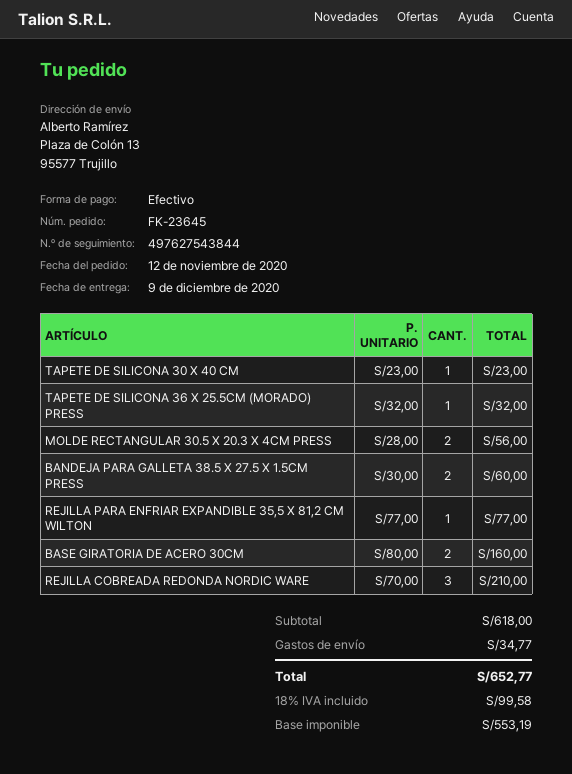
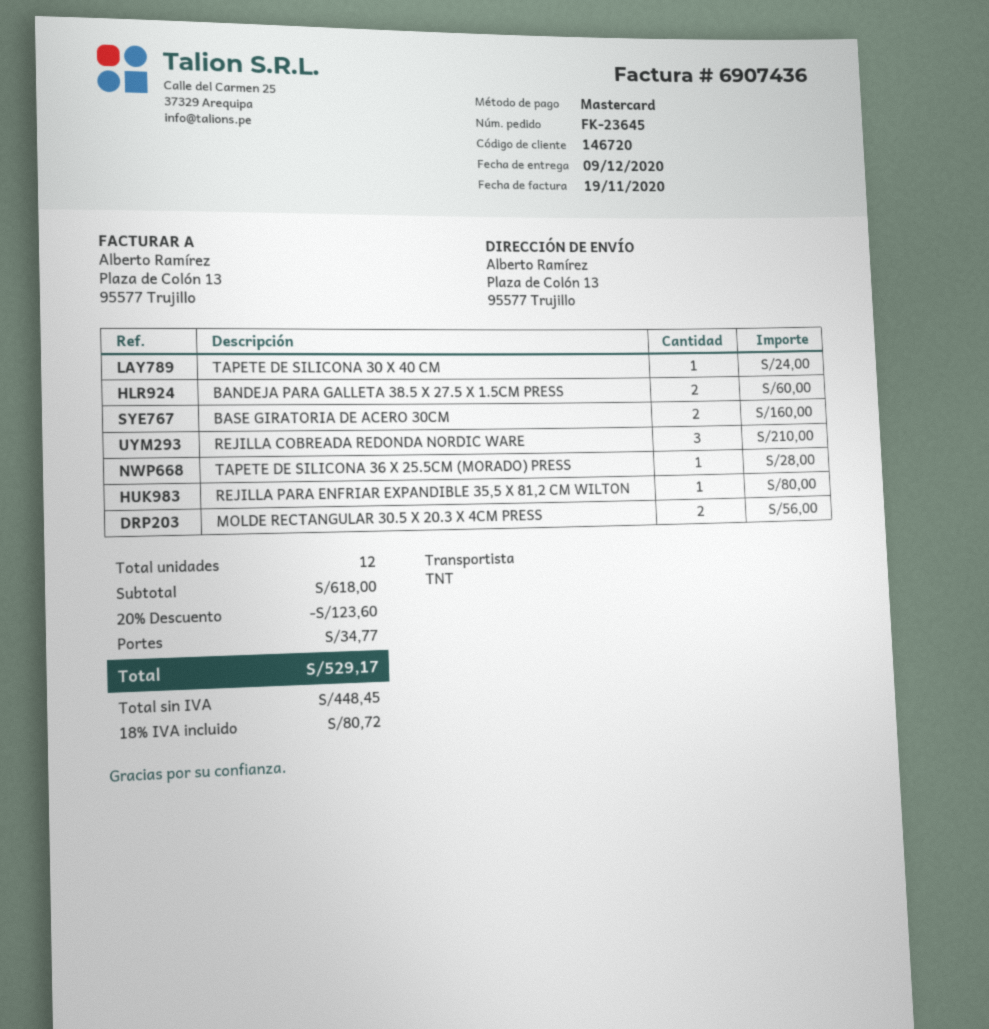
payment method: cash -> Mastercard
TAPETE DE SILICONA 30 X 40 CM: 1 for 23.00 -> 1 for 24.00
TAPETE DE SILICONA 36 X 25.5CM (MORADO) PRESS: 1 for 32.00 -> 1 for 28.00
REJILLA PARA ENFRIAR EXPANDIBLE 35,5 X 81,2 CM WILTON: 1 for 77.00 -> 1 for 80.00
discount: none -> 20% = 123.60
net: 553.19 -> 448.45
tax: 18% = 99.58 -> 18% = 80.72
total: 652.77 -> 529.17

